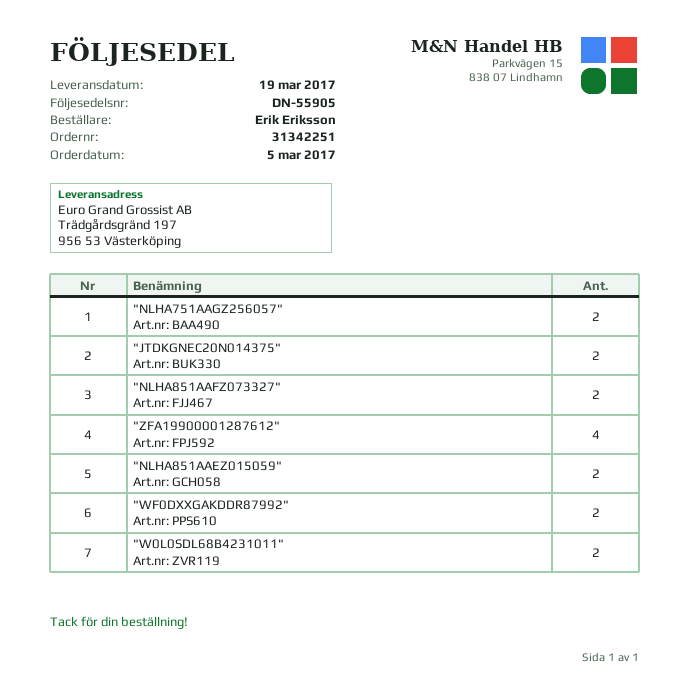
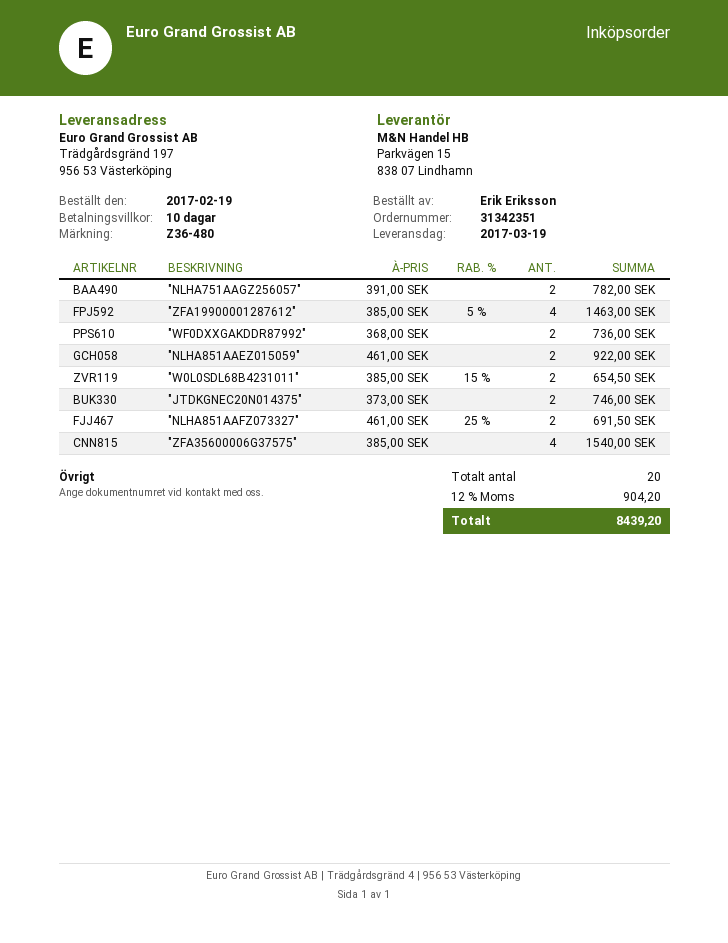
order number: 31342251 -> 31342351
order date: 2017-03-05 -> 2017-02-19
"ZFA35600006G37575": none -> 4

